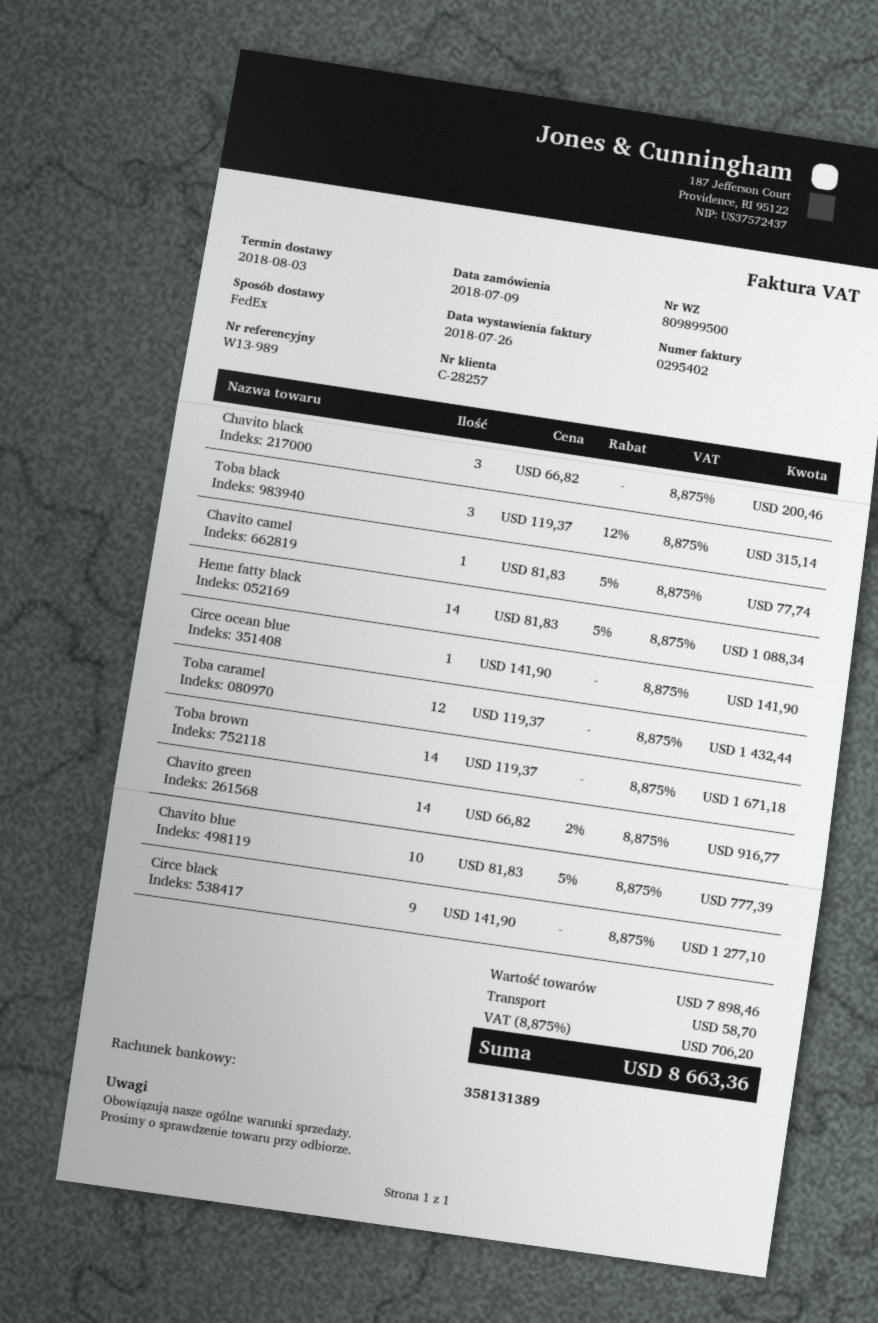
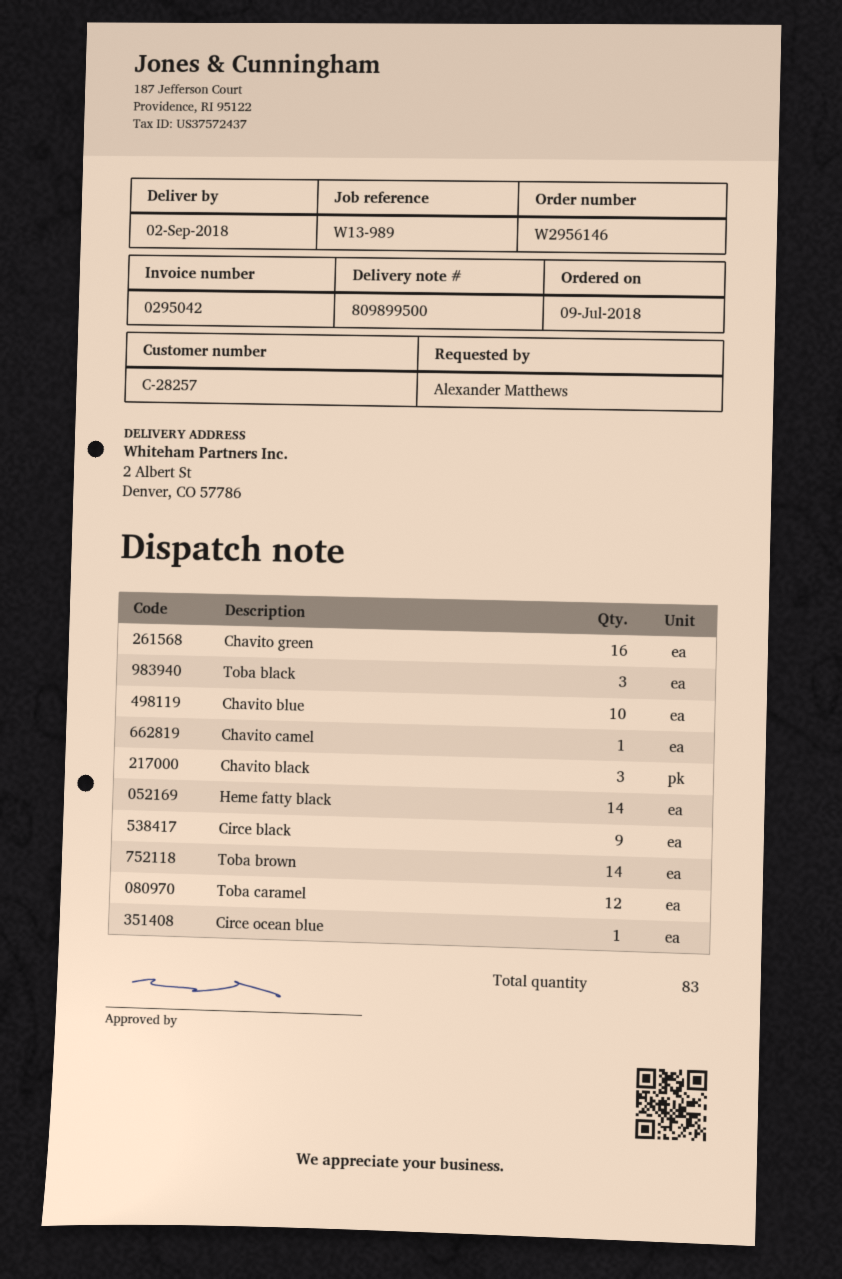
delivery date: 2018-08-03 -> 2018-09-02
invoice number: 0295402 -> 0295042
Chavito green: 14 -> 16

